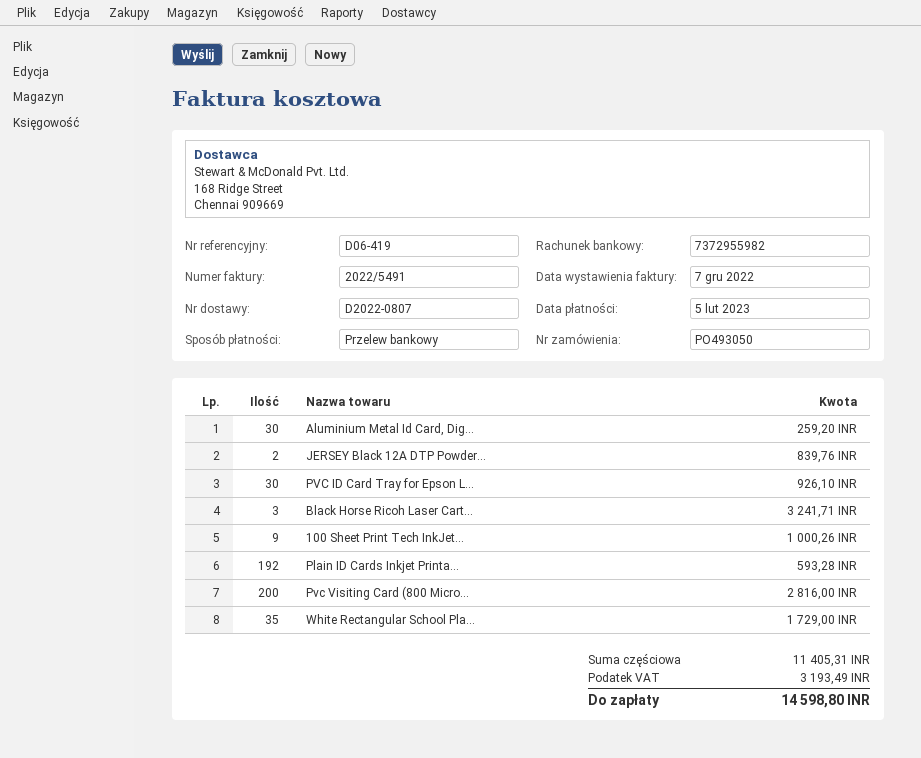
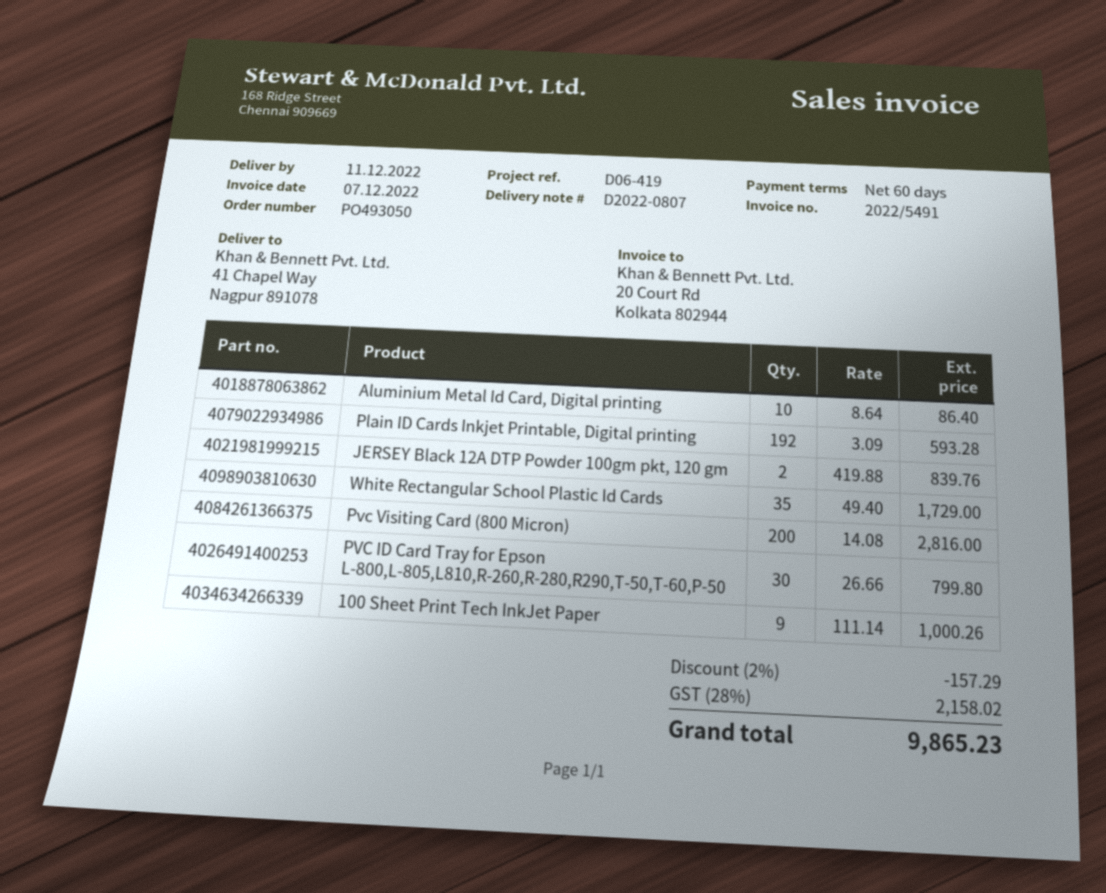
Aluminium Metal Id Card, Dig...: 30 for 259.20 -> 10 for 86.40
PVC ID Card Tray for Epson L...: 30 for 926.10 -> 30 for 799.80
Black Horse Ricoh Laser Cart...: 3 for 3241.71 -> none
discount: none -> 2% = 157.29
tax: 3193.49 -> 2158.02
total: 14598.80 -> 9865.23

